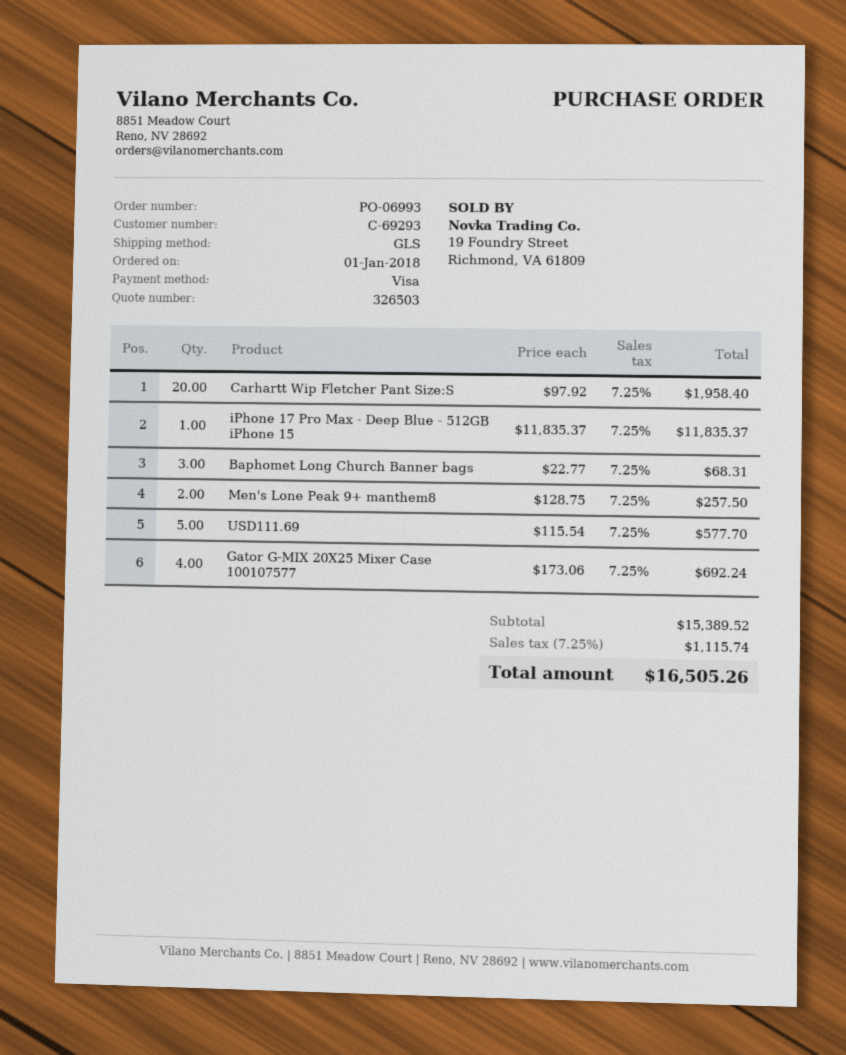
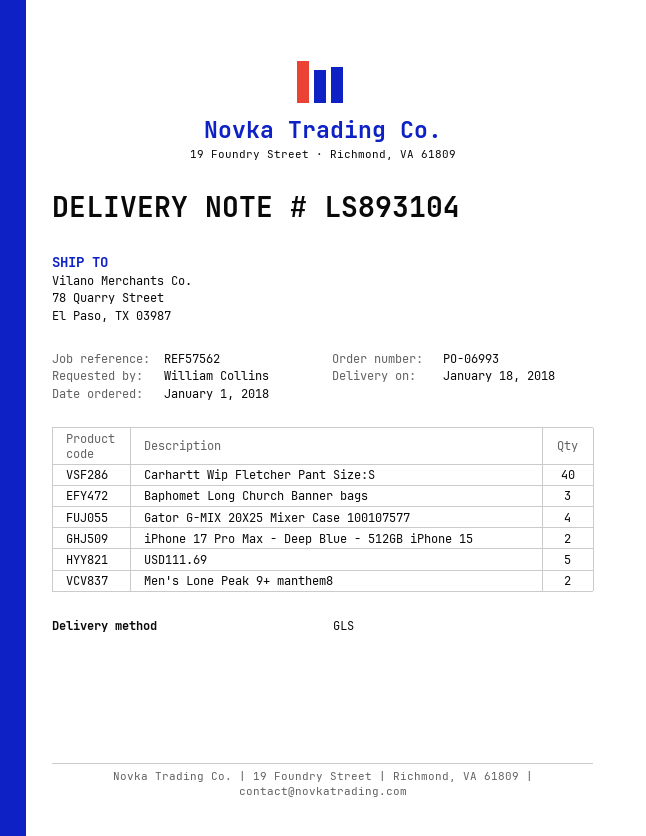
Carhartt Wip Fletcher Pant Size:S: 20 -> 40
iPhone 17 Pro Max - Deep Blue - 512GB iPhone 15: 1 -> 2

